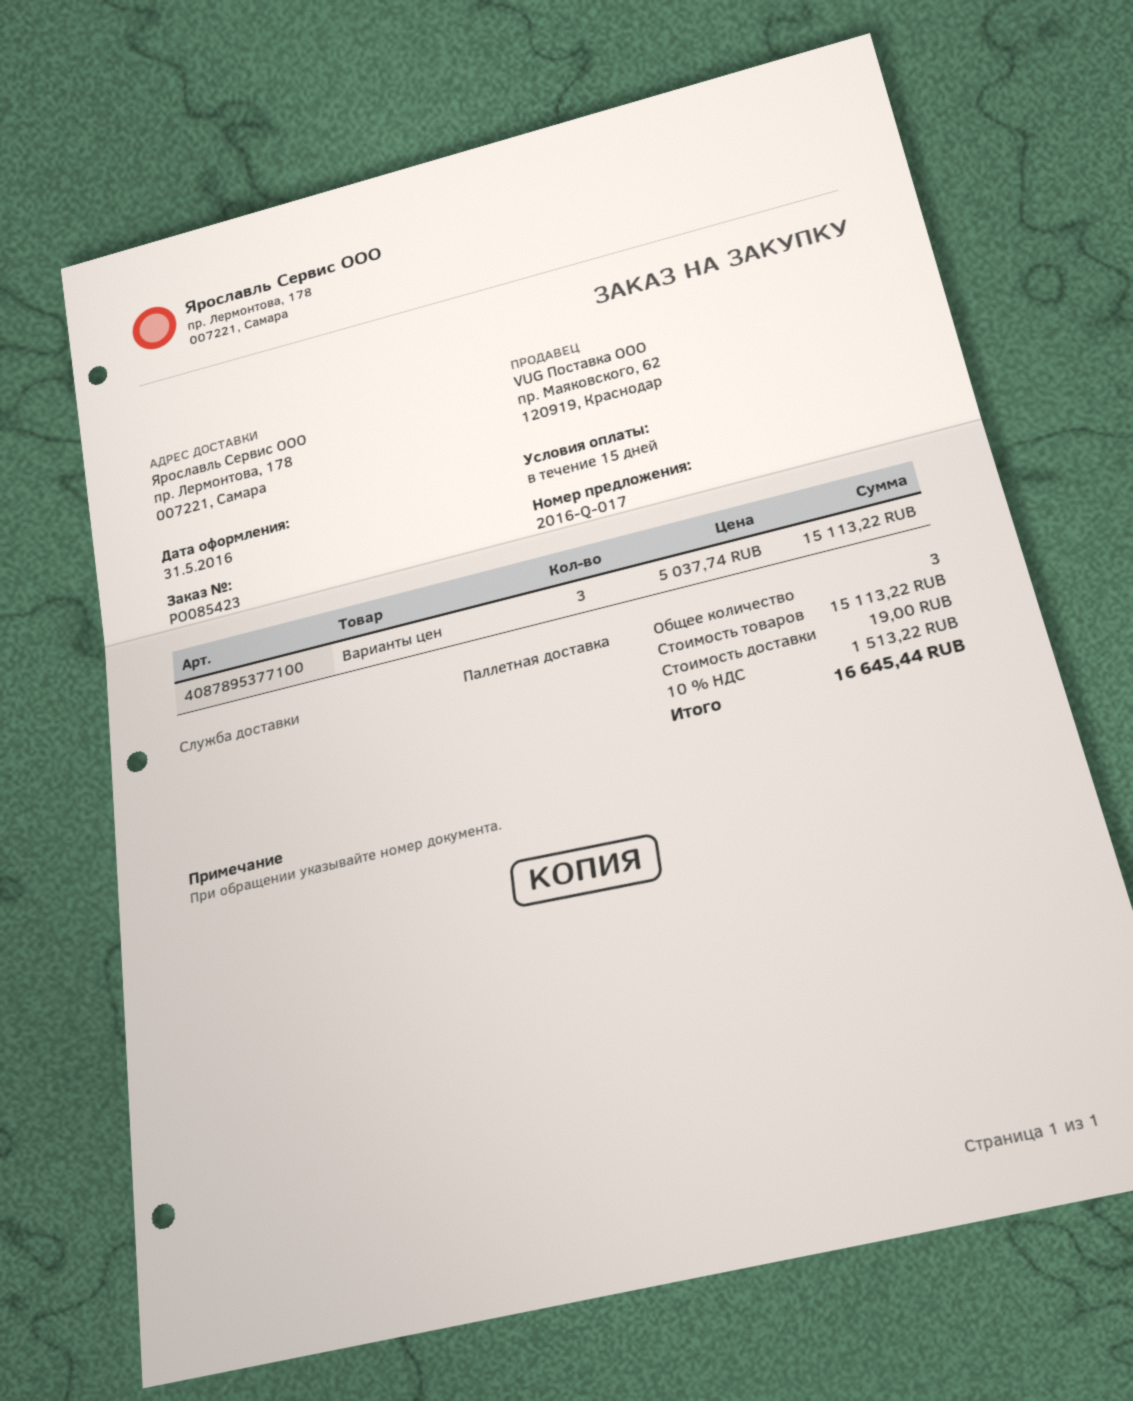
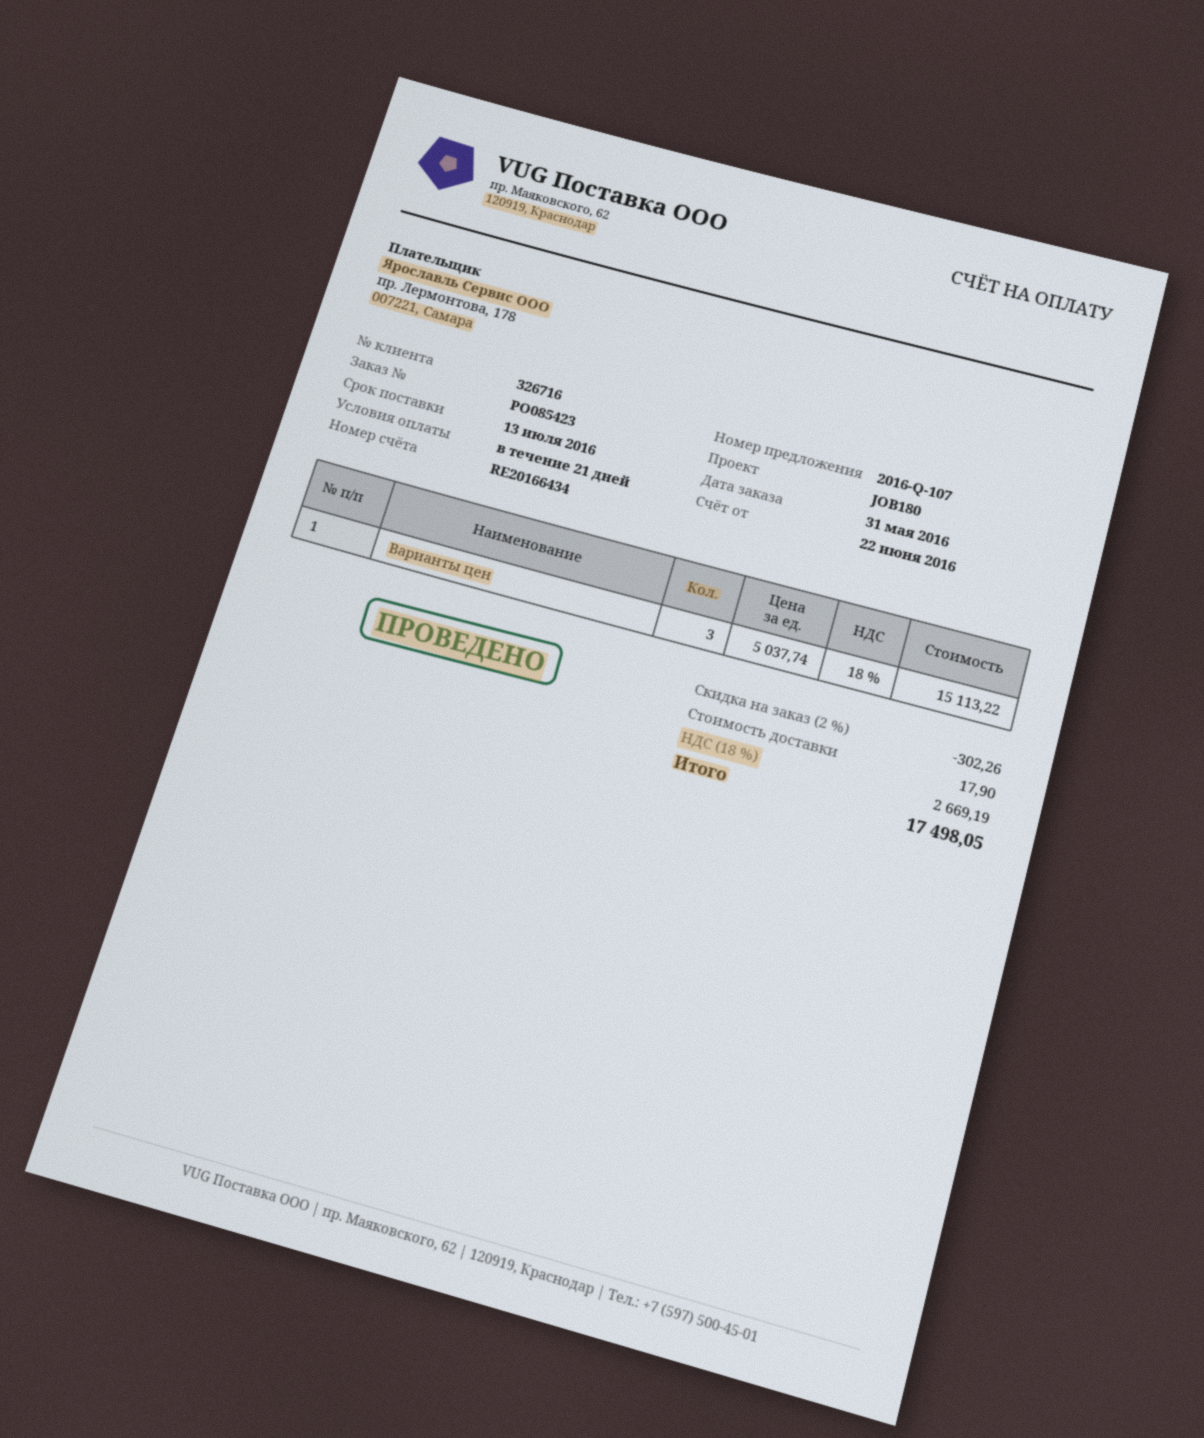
quote number: 2016-Q-017 -> 2016-Q-107
payment terms: 15 days -> 21 days
discount: none -> 2% = 302.26
shipping: 19.00 -> 17.90
tax: 10% = 1513.22 -> 18% = 2669.19
total: 16645.44 -> 17498.05

